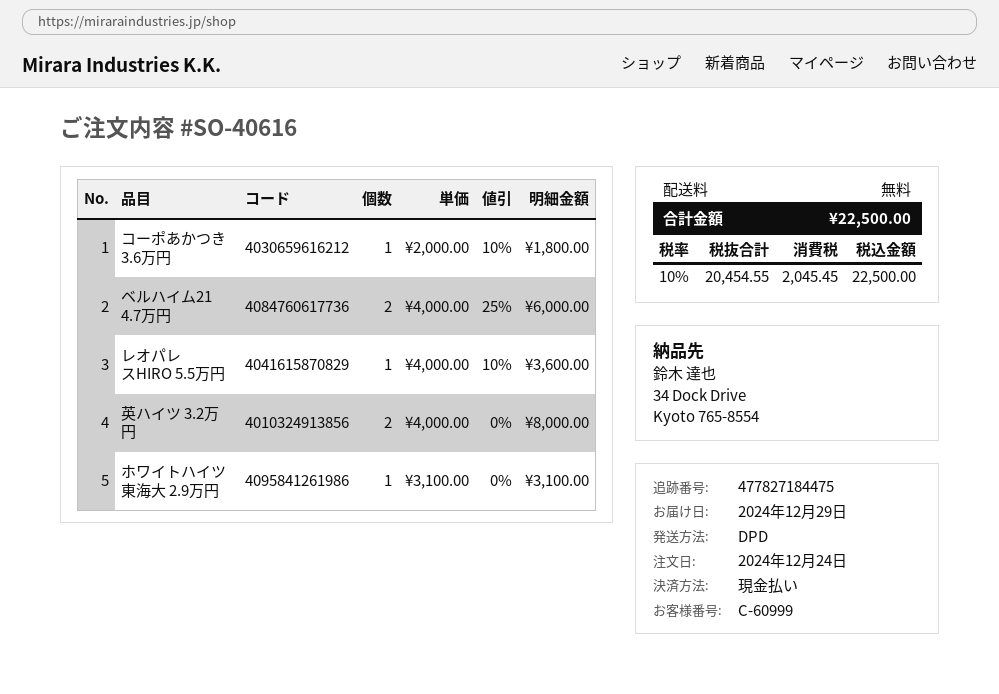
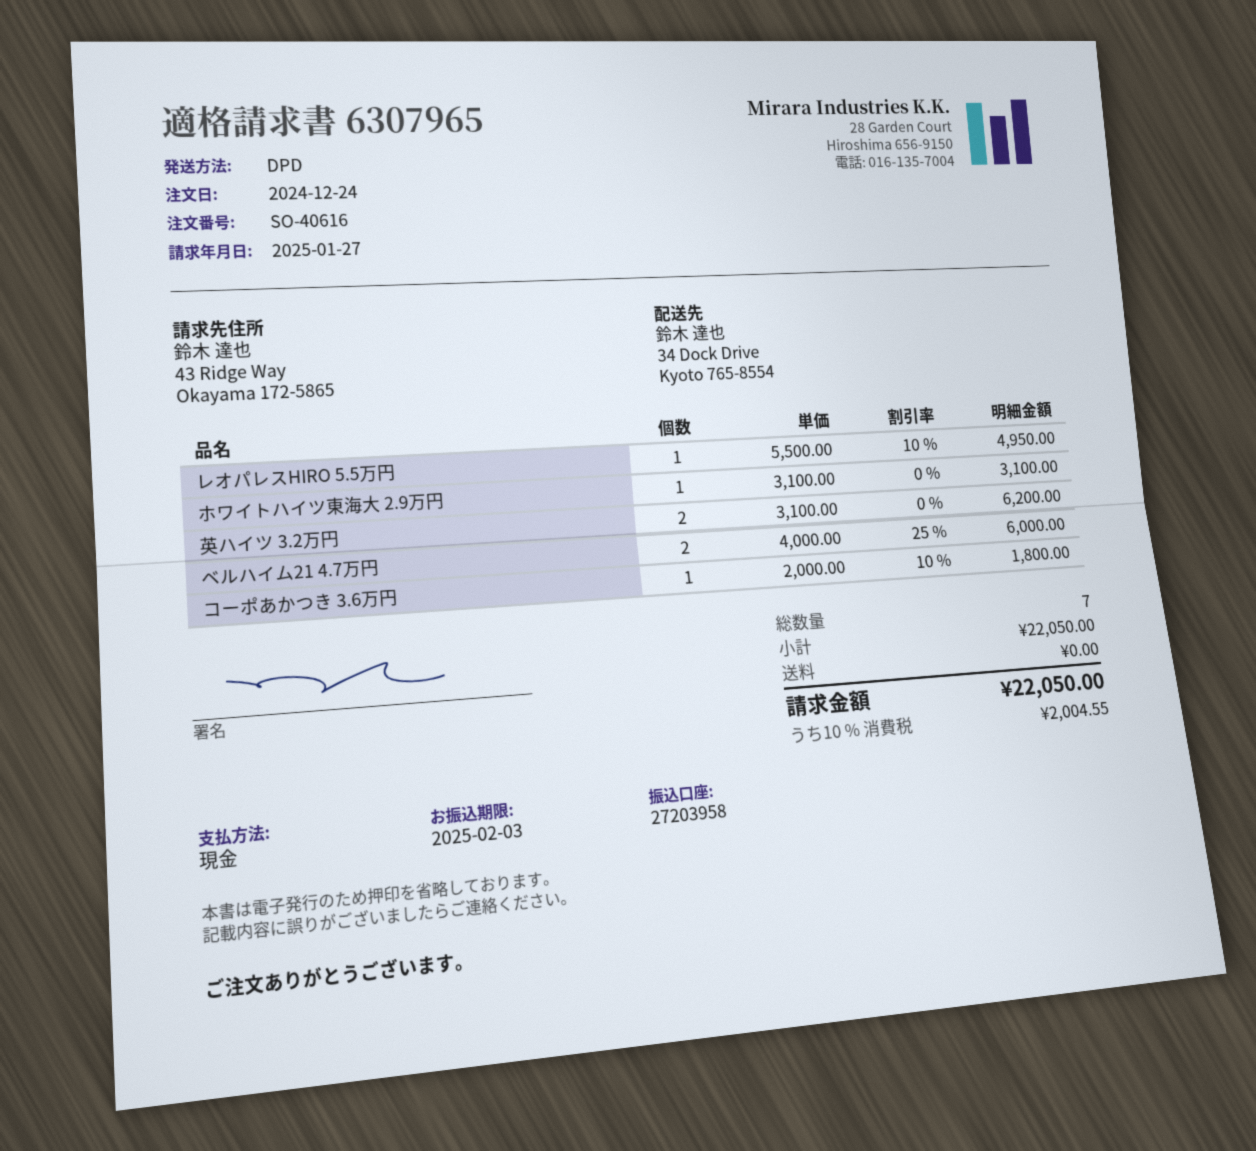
レオパレスHIRO 5.5万円: 1 x 4000.00 - 10% = 3600.00 -> 1 x 5500.00 - 10% = 4950.00
英ハイツ 3.2万円: 2 x 4000.00 = 8000.00 -> 2 x 3100.00 = 6200.00
tax: 10% = 2045.45 -> 10% = 2004.55
total: 22500.00 -> 22050.00

